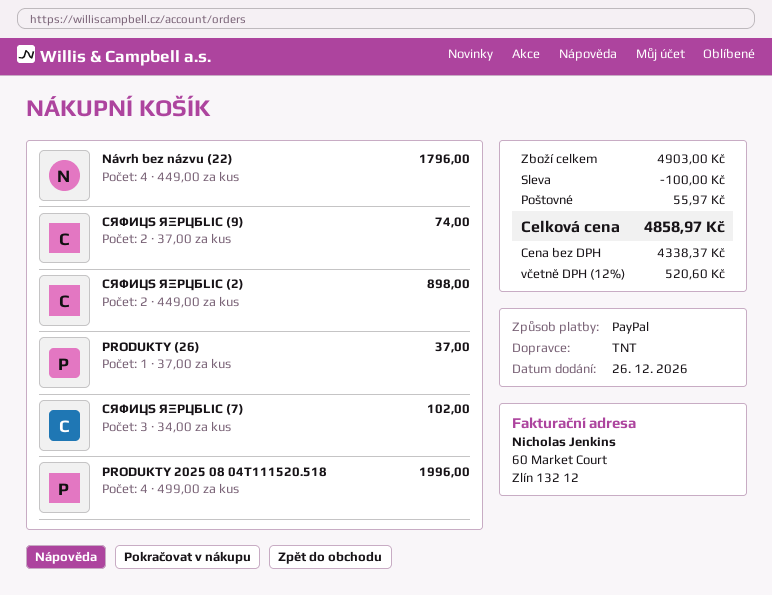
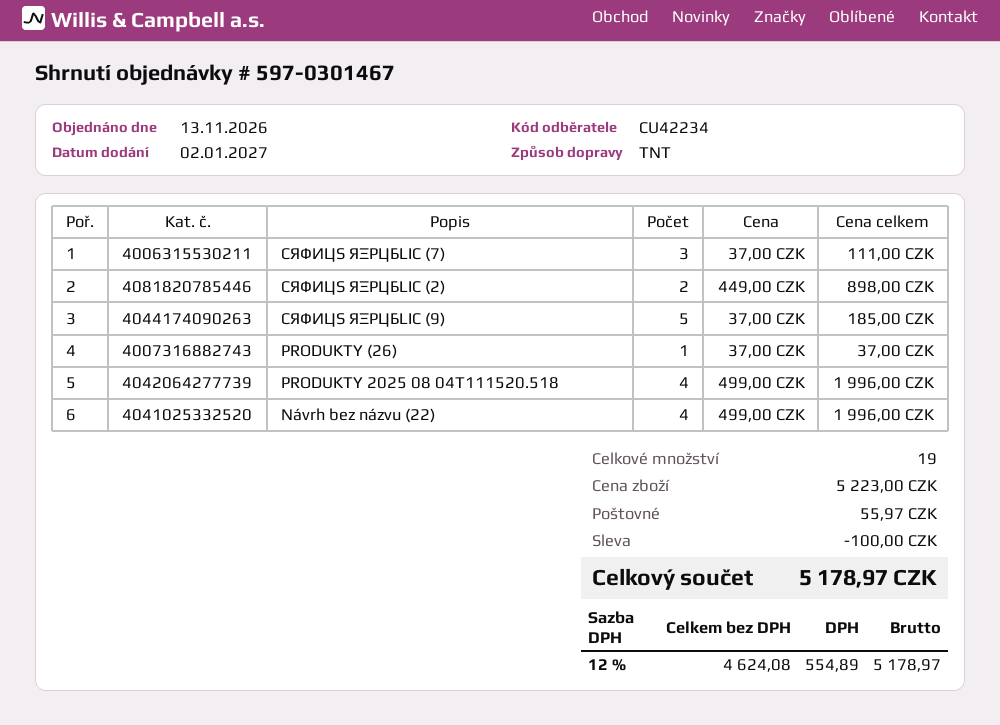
delivery date: 2026-12-26 -> 2027-01-02
Návrh bez názvu (22): 4 x 449.00 = 1796.00 -> 4 x 499.00 = 1996.00
CЯФИЦS ЯΞPЦБLIC (9): 2 x 37.00 = 74.00 -> 5 x 37.00 = 185.00
CЯФИЦS ЯΞPЦБLIC (7): 3 x 34.00 = 102.00 -> 3 x 37.00 = 111.00
subtotal: 4903.00 -> 5223.00
net: 4338.37 -> 4624.08
tax: 12% = 520.60 -> 12% = 554.89
total: 4858.97 -> 5178.97

